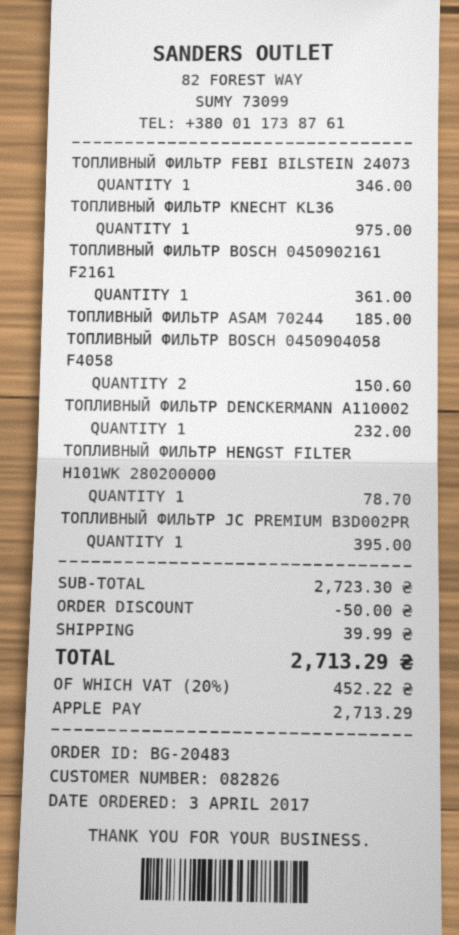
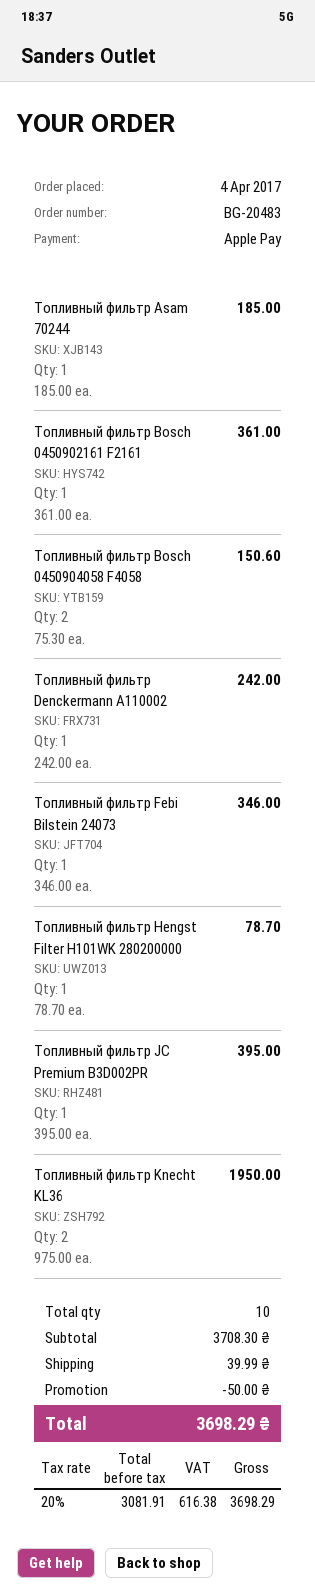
order date: 2017-04-03 -> 2017-04-04
ТОПЛИВНЫЙ ФИЛЬТР KNECHT KL36: 1 for 975.00 -> 2 for 1950.00
ТОПЛИВНЫЙ ФИЛЬТР DENCKERMANN A110002: 1 for 232.00 -> 1 for 242.00
subtotal: 2723.30 -> 3708.30
tax: 20% = 452.22 -> 20% = 616.38
total: 2713.29 -> 3698.29

